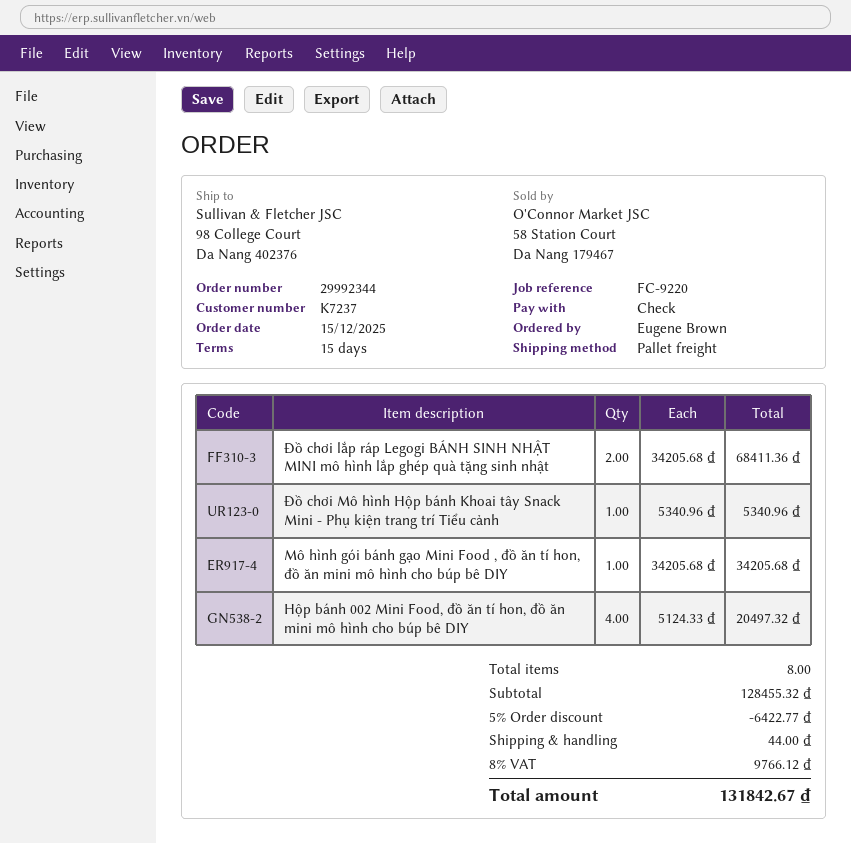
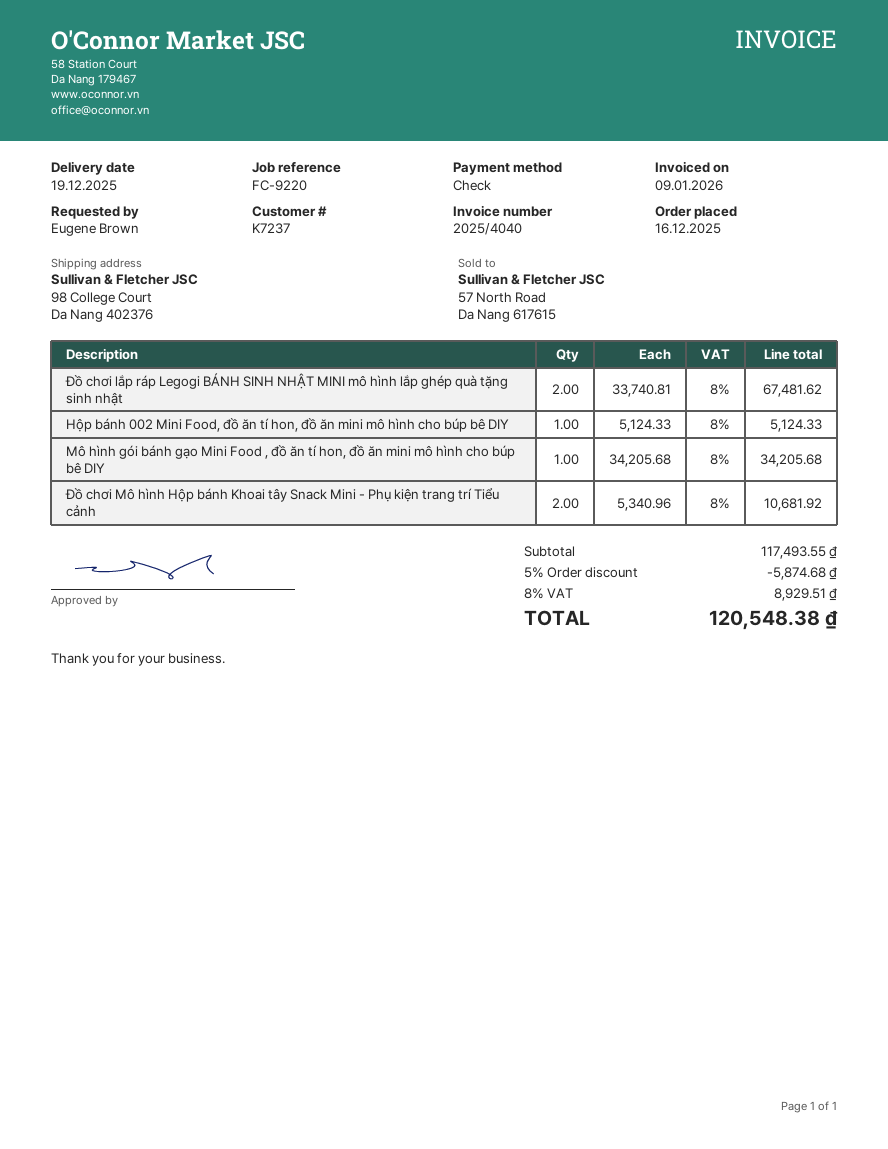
order date: 2025-12-15 -> 2025-12-16
Đồ chơi lắp ráp Legogi BÁNH SINH NHẬT MINI mô hình lắp ghép quà tặng sinh nhật: 2 x 34205.68 = 68411.36 -> 2 x 33740.81 = 67481.62
Đồ chơi Mô hình Hộp bánh Khoai tây Snack Mini - Phụ kiện trang trí Tiểu cảnh: 1 x 5340.96 = 5340.96 -> 2 x 5340.96 = 10681.92
Hộp bánh 002 Mini Food, đồ ăn tí hon, đồ ăn mini mô hình cho búp bê DIY: 4 x 5124.33 = 20497.32 -> 1 x 5124.33 = 5124.33
subtotal: 128455.32 -> 117493.55
discount: 5% = 6422.77 -> 5% = 5874.68
shipping: 44.00 -> none
tax: 8% = 9766.12 -> 8% = 8929.51
total: 131842.67 -> 120548.38

